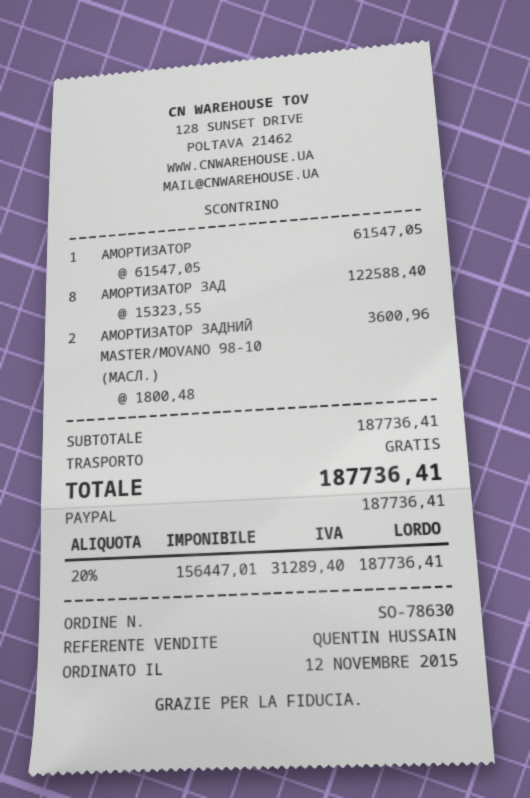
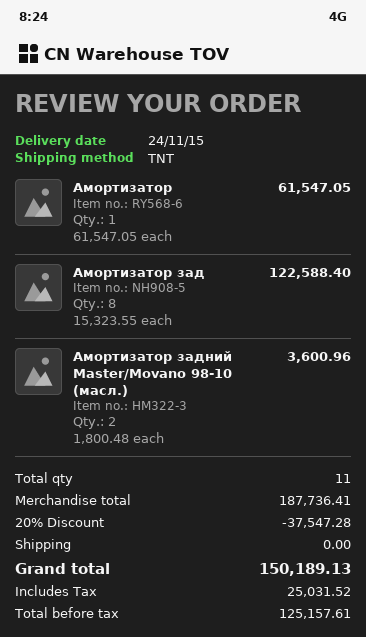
discount: none -> 20% = 37547.28
net: 156447.01 -> 125157.61
tax: 31289.40 -> 25031.52
total: 187736.41 -> 150189.13

